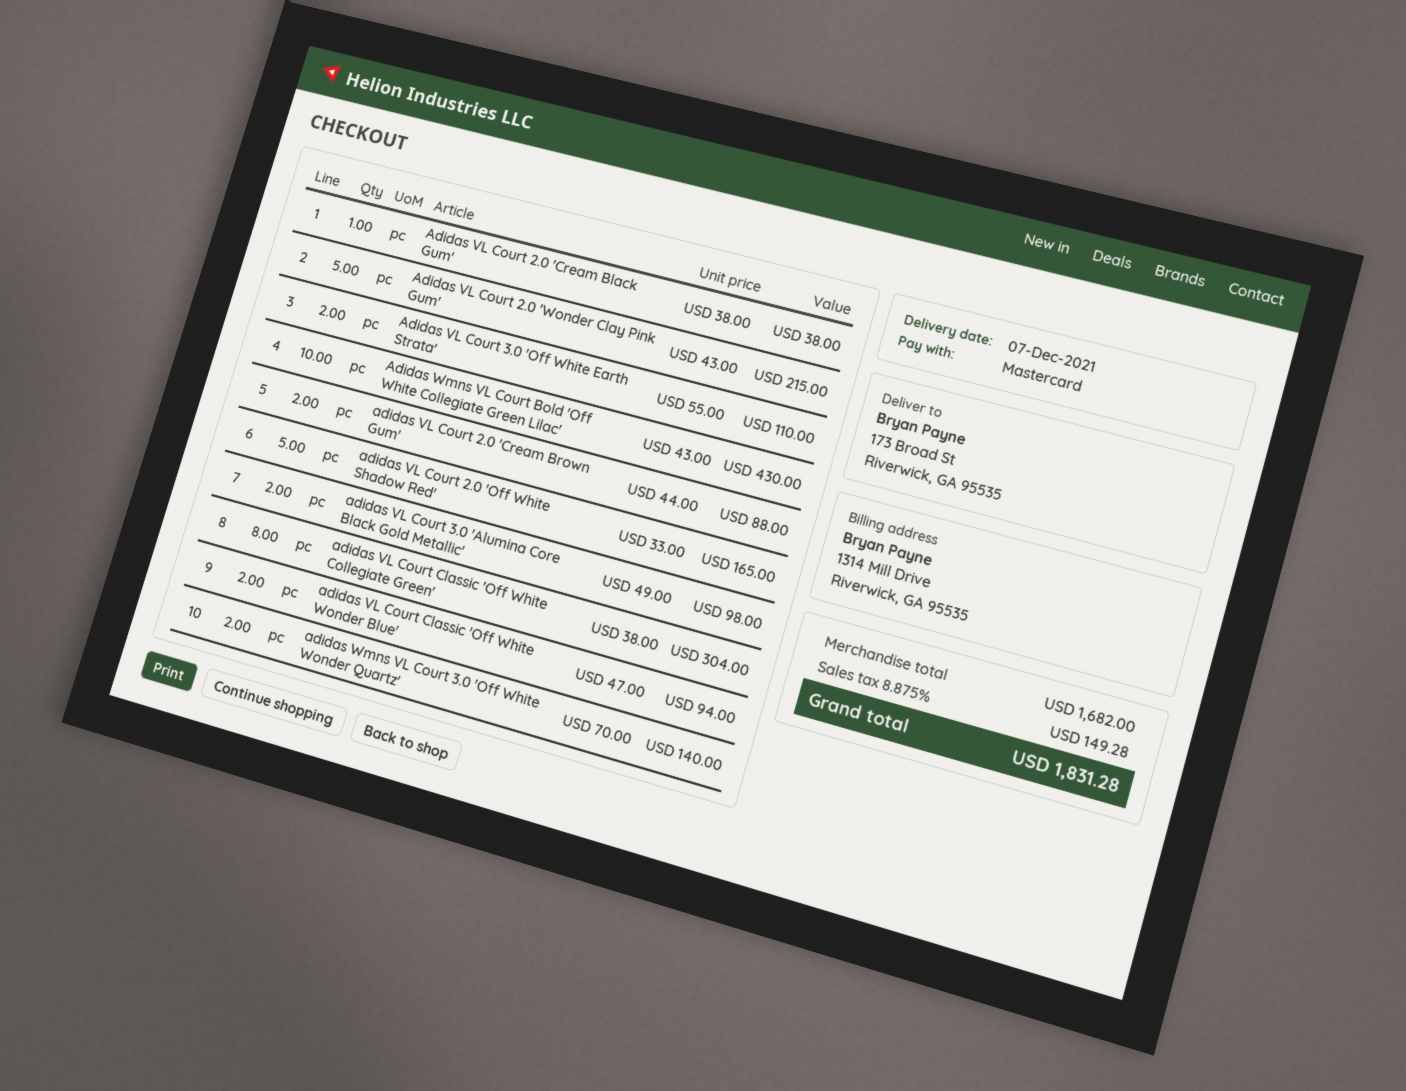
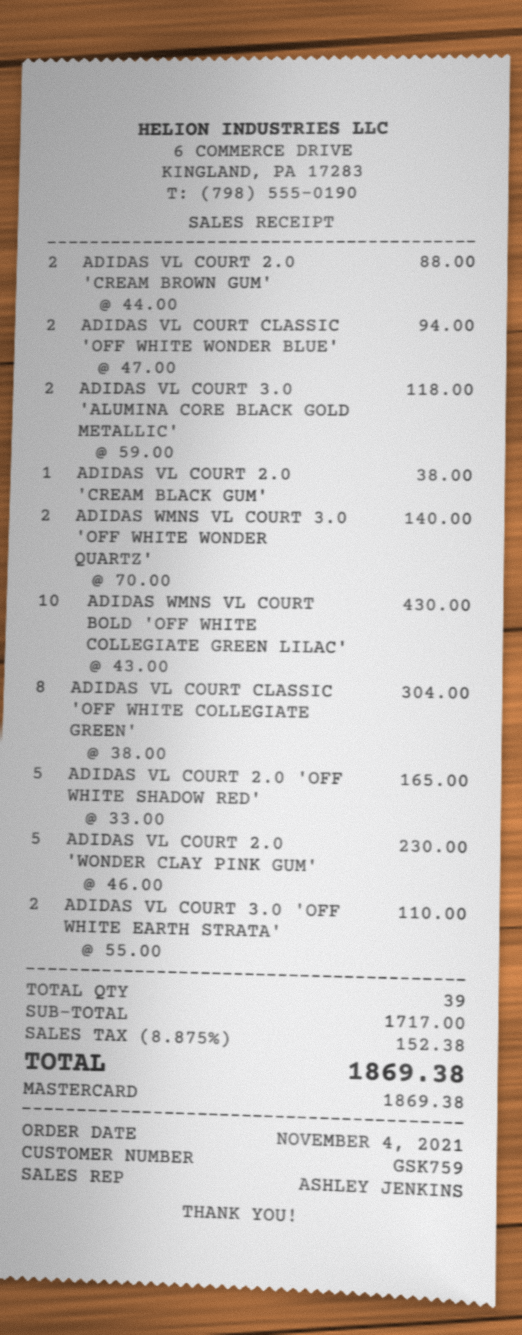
Adidas VL Court 2.0 'Wonder Clay Pink Gum': 5 x 43.00 = 215.00 -> 5 x 46.00 = 230.00
adidas VL Court 3.0 'Alumina Core Black Gold Metallic': 2 x 49.00 = 98.00 -> 2 x 59.00 = 118.00
subtotal: 1682.00 -> 1717.00
tax: 8.875% = 149.28 -> 8.875% = 152.38
total: 1831.28 -> 1869.38

